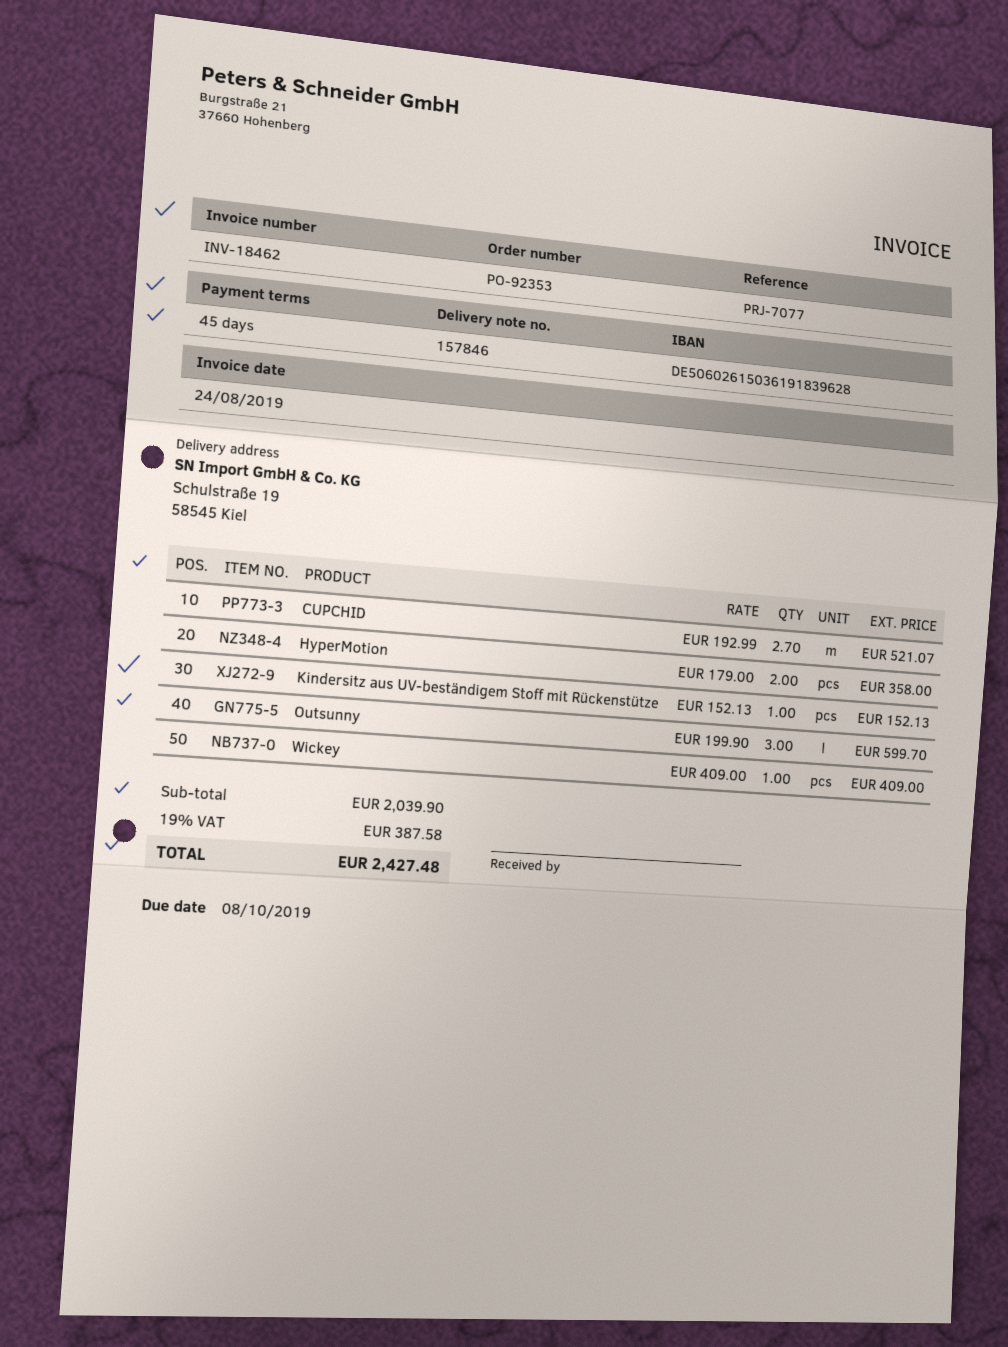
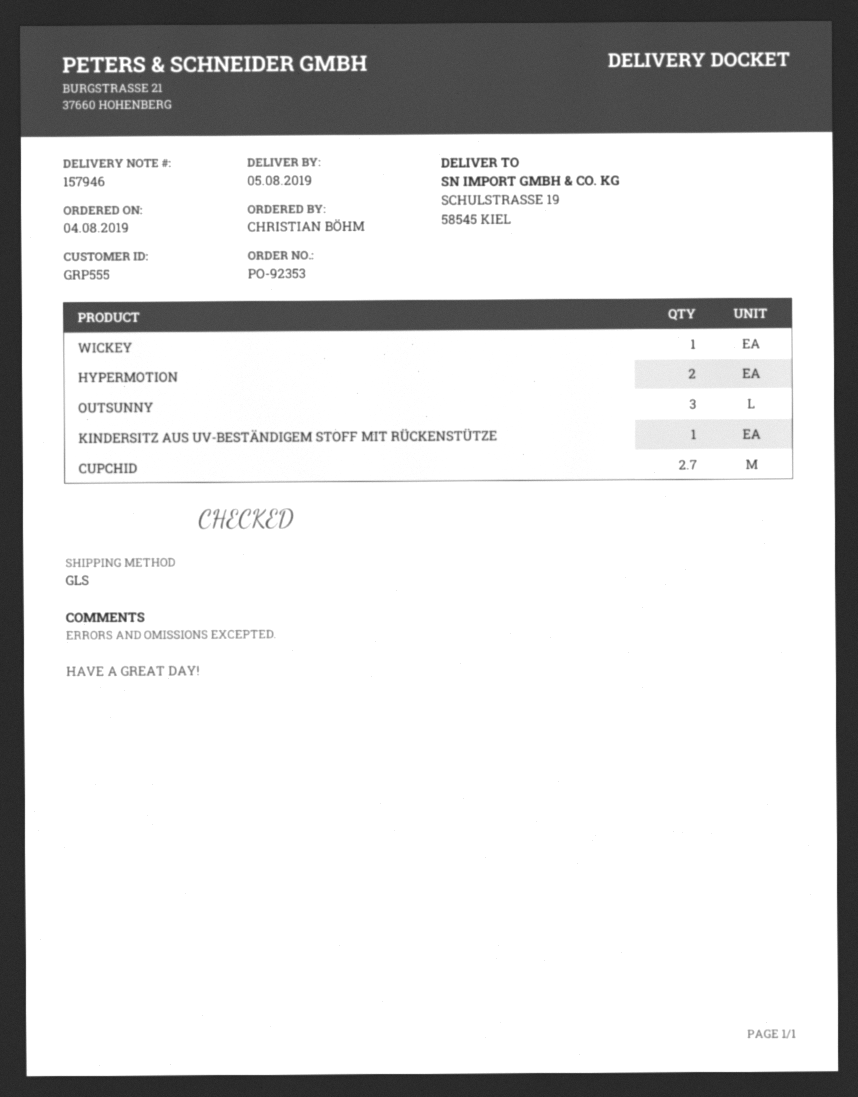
delivery note number: 157846 -> 157946

